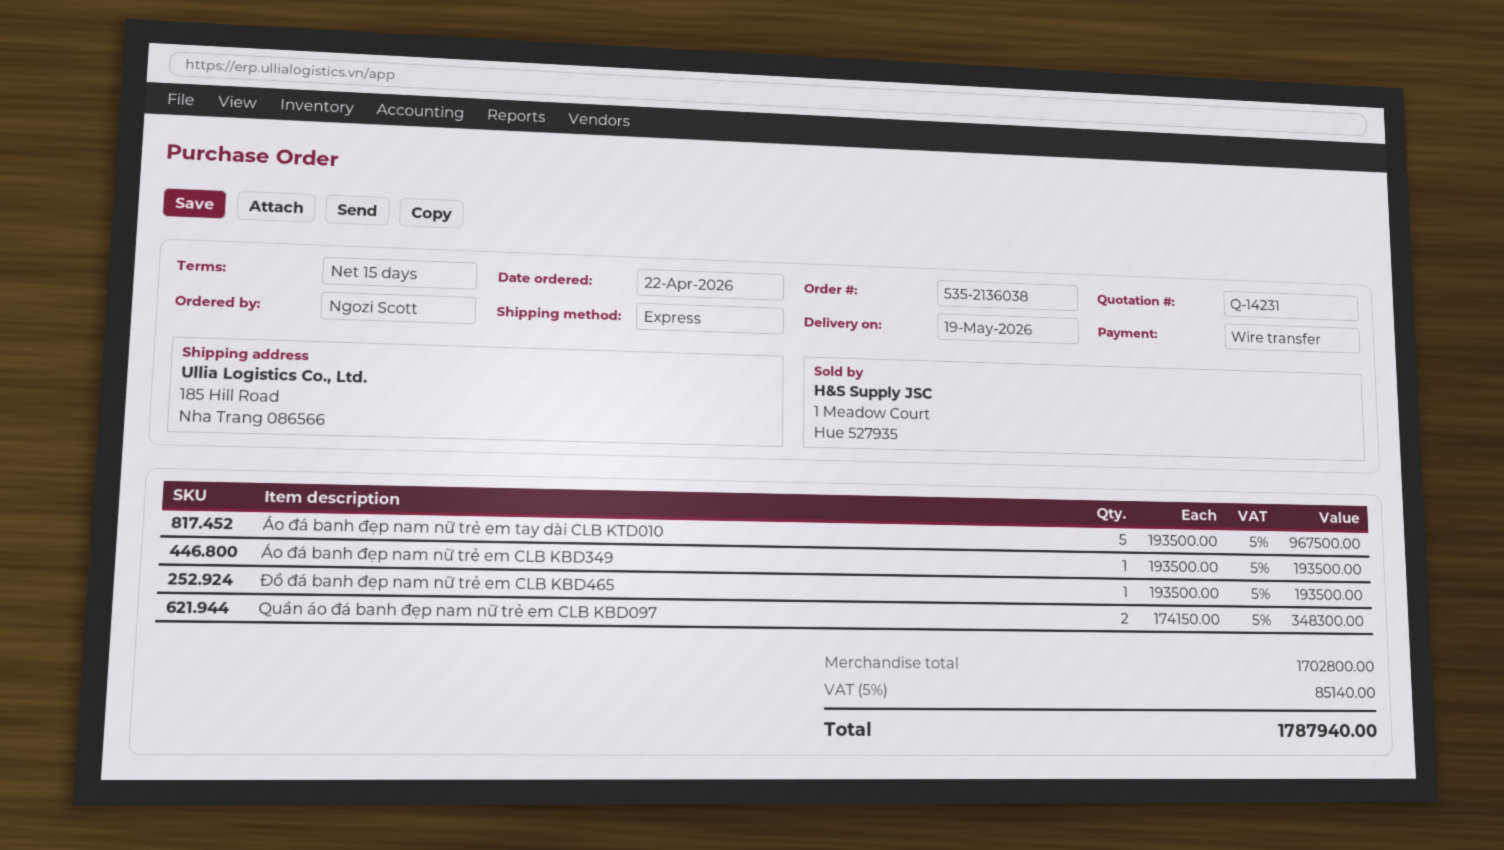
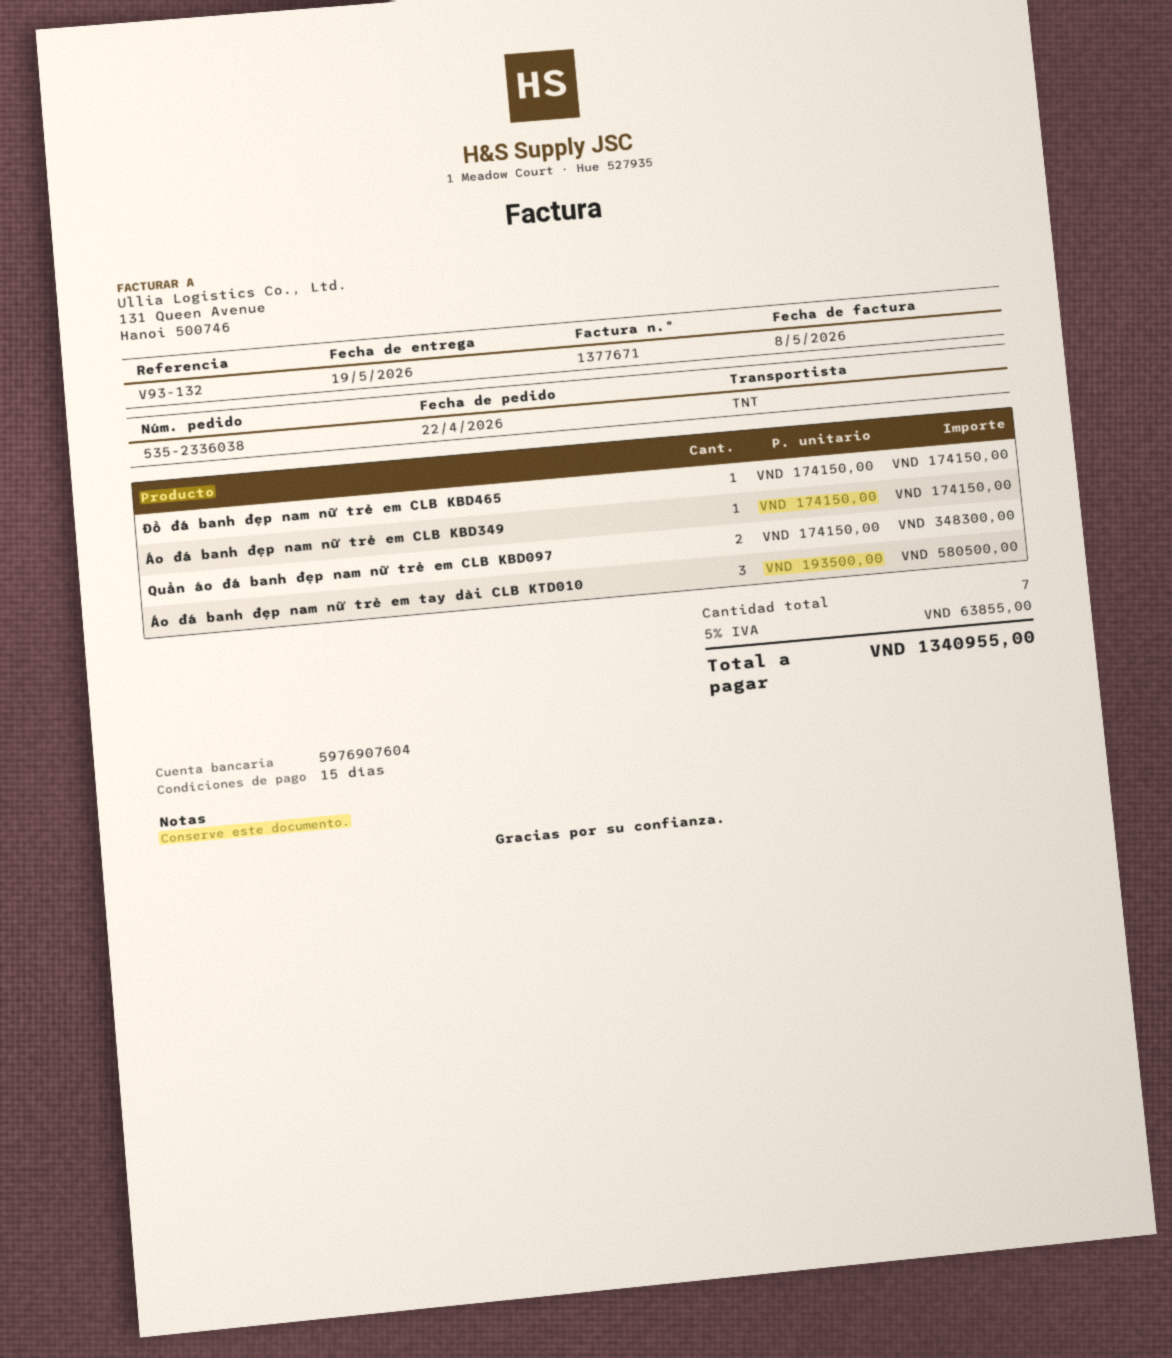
order number: 535-2136038 -> 535-2336038
shipping method: express -> TNT
Áo đá banh đẹp nam nữ trẻ em tay dài CLB KTD010: 5 x 193500.00 = 967500.00 -> 3 x 193500.00 = 580500.00
Áo đá banh đẹp nam nữ trẻ em CLB KBD349: 1 x 193500.00 = 193500.00 -> 1 x 174150.00 = 174150.00
Đồ đá banh đẹp nam nữ trẻ em CLB KBD465: 1 x 193500.00 = 193500.00 -> 1 x 174150.00 = 174150.00
tax: 5% = 85140.00 -> 5% = 63855.00
total: 1787940.00 -> 1340955.00

